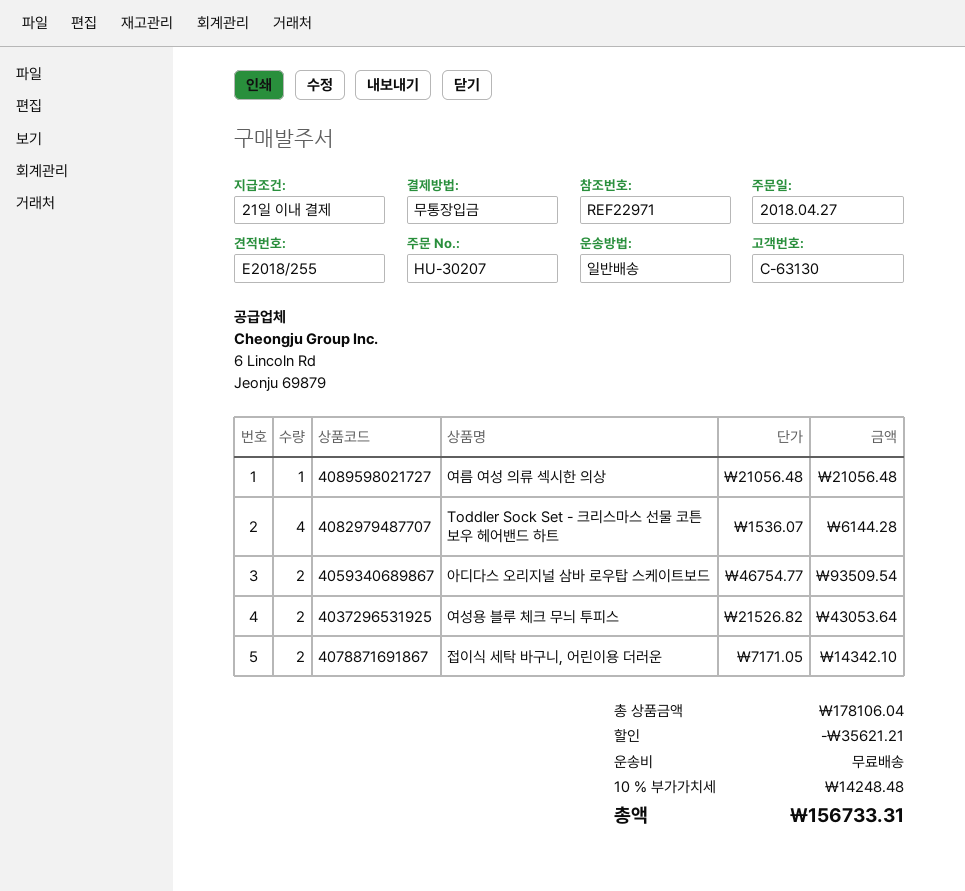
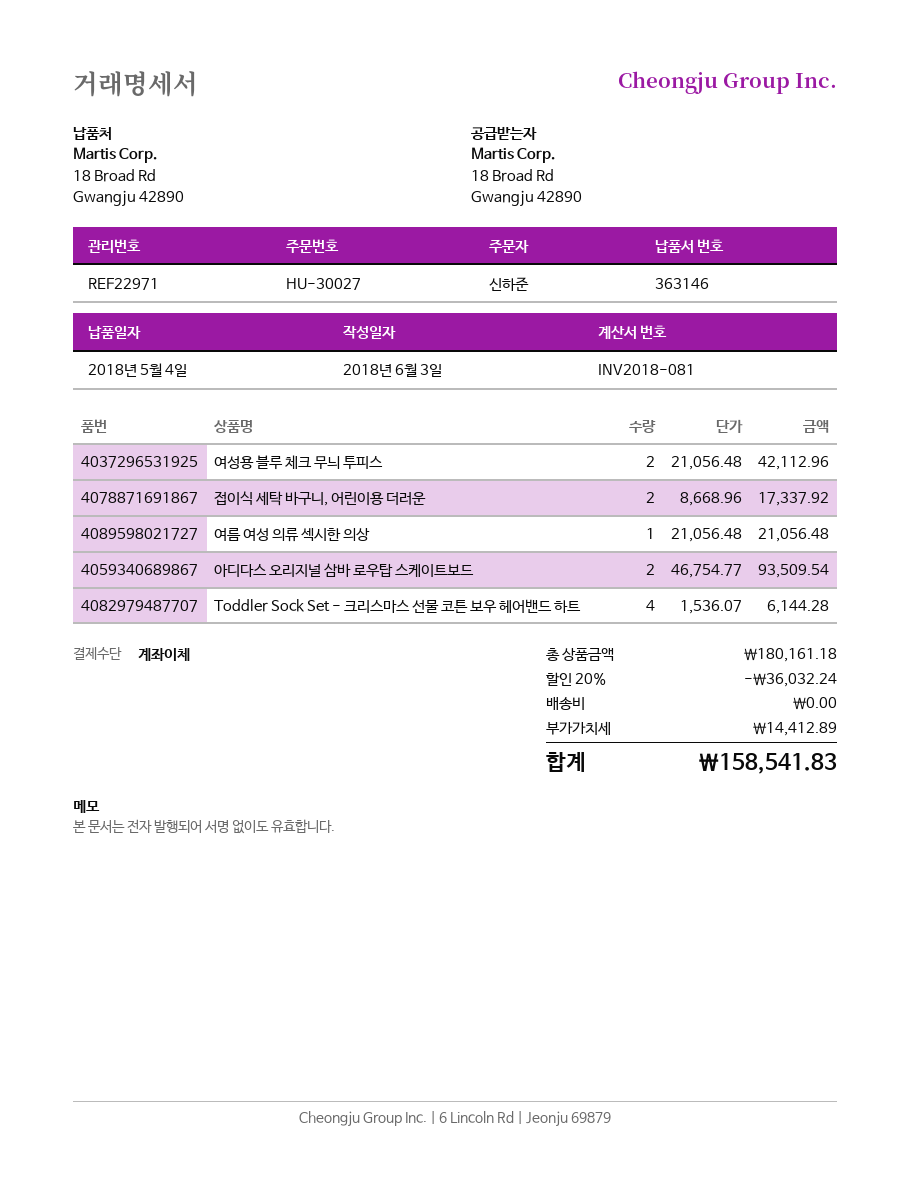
order number: HU-30207 -> HU-30027
여성용 블루 체크 무늬 투피스: 2 x 21526.82 = 43053.64 -> 2 x 21056.48 = 42112.96
접이식 세탁 바구니, 어린이용 더러운: 2 x 7171.05 = 14342.10 -> 2 x 8668.96 = 17337.92
subtotal: 178106.04 -> 180161.18
discount: 35621.21 -> 36032.24
tax: 14248.48 -> 14412.89
total: 156733.31 -> 158541.83

